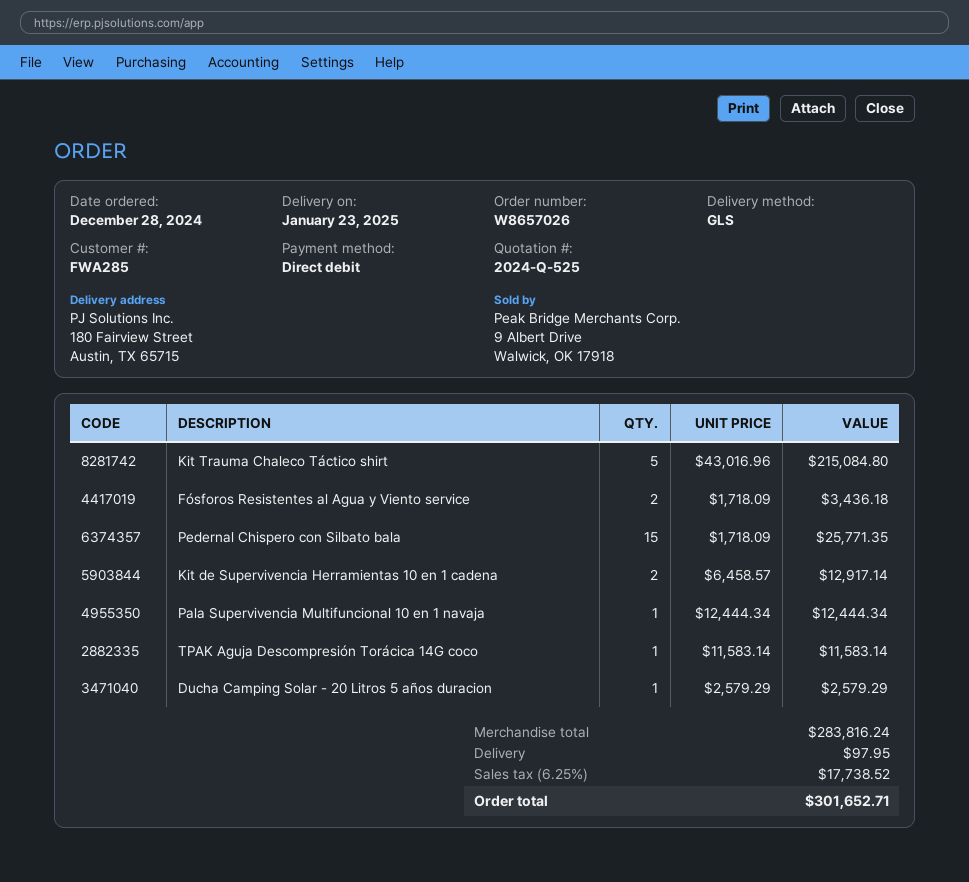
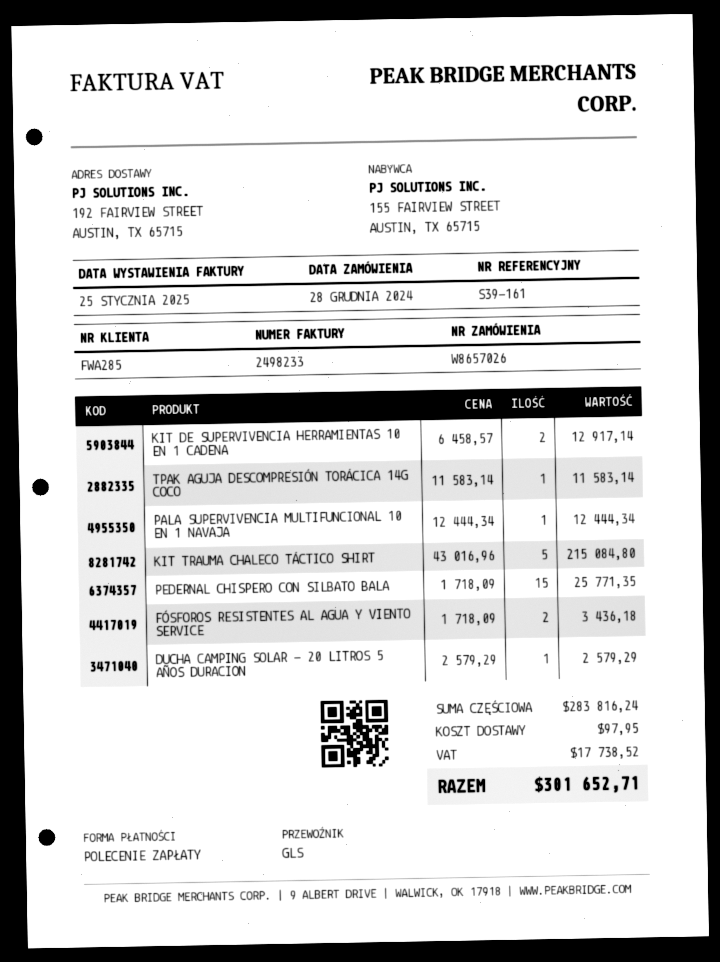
ship to: 180 Fairview Street, Austin, TX 65715 -> 192 FAIRVIEW STREET, AUSTIN, TX 65715

